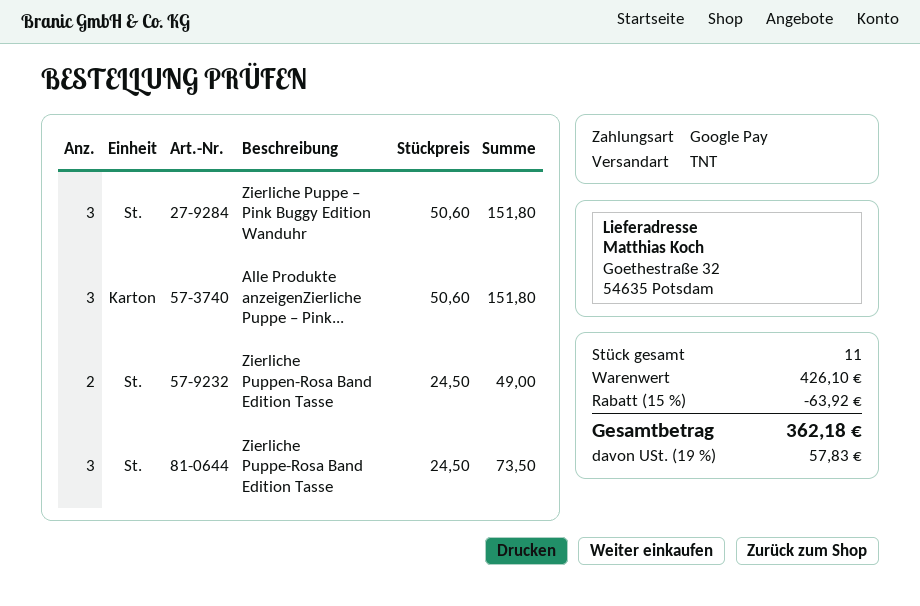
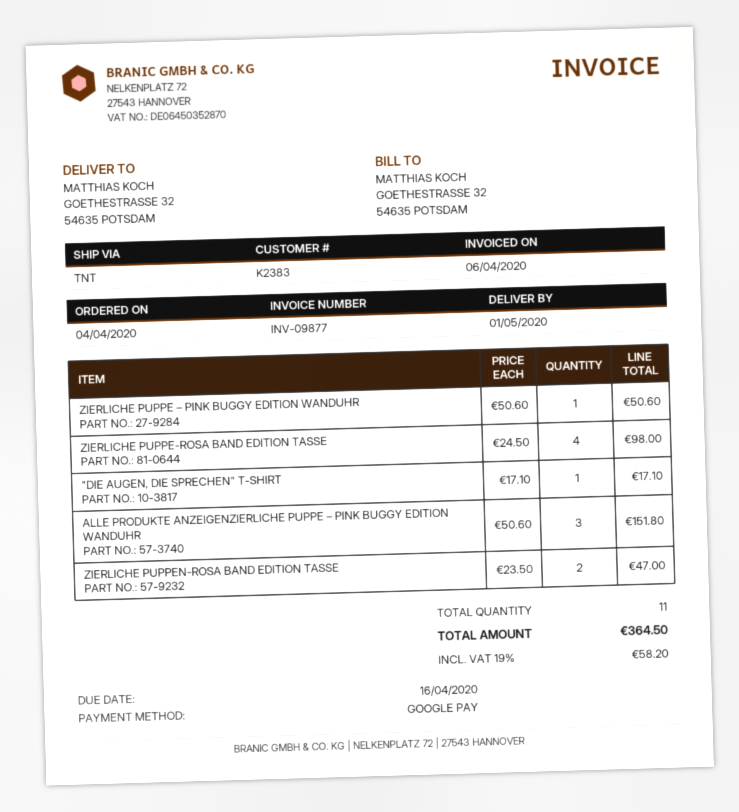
Zierliche Puppe – Pink Buggy Edition Wanduhr: 3 x 50.60 = 151.80 -> 1 x 50.60 = 50.60
Zierliche Puppen-Rosa Band Edition Tasse: 2 x 24.50 = 49.00 -> 2 x 23.50 = 47.00
Zierliche Puppe-Rosa Band Edition Tasse: 3 x 24.50 = 73.50 -> 4 x 24.50 = 98.00
"DIE AUGEN, DIE SPRECHEN" T-SHIRT: none -> 1 x 17.10 = 17.10
discount: 15% = 63.92 -> none
tax: 19% = 57.83 -> 19% = 58.20
total: 362.18 -> 364.50

